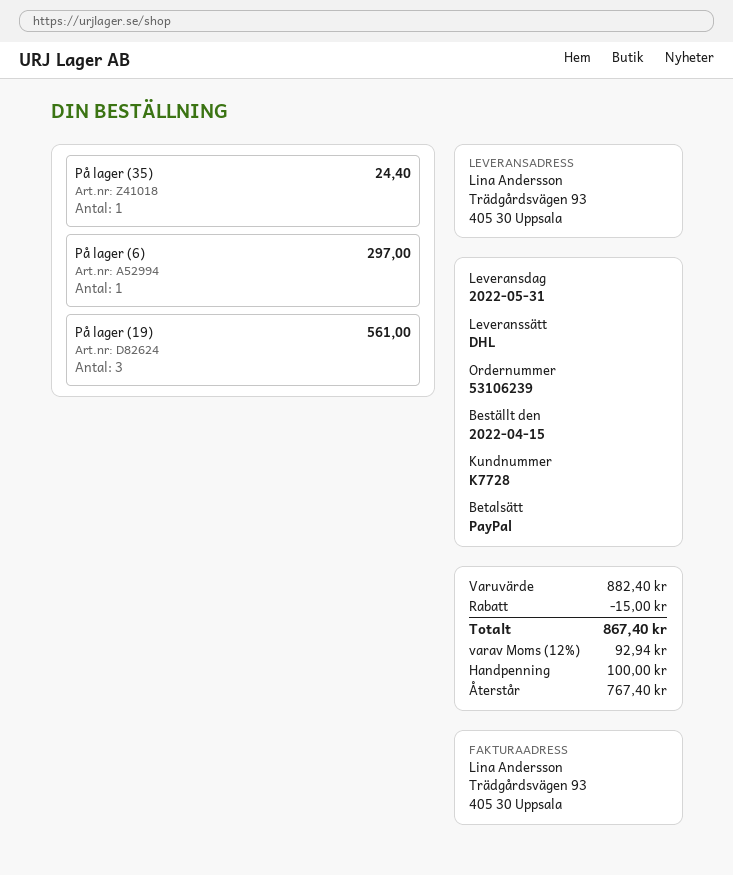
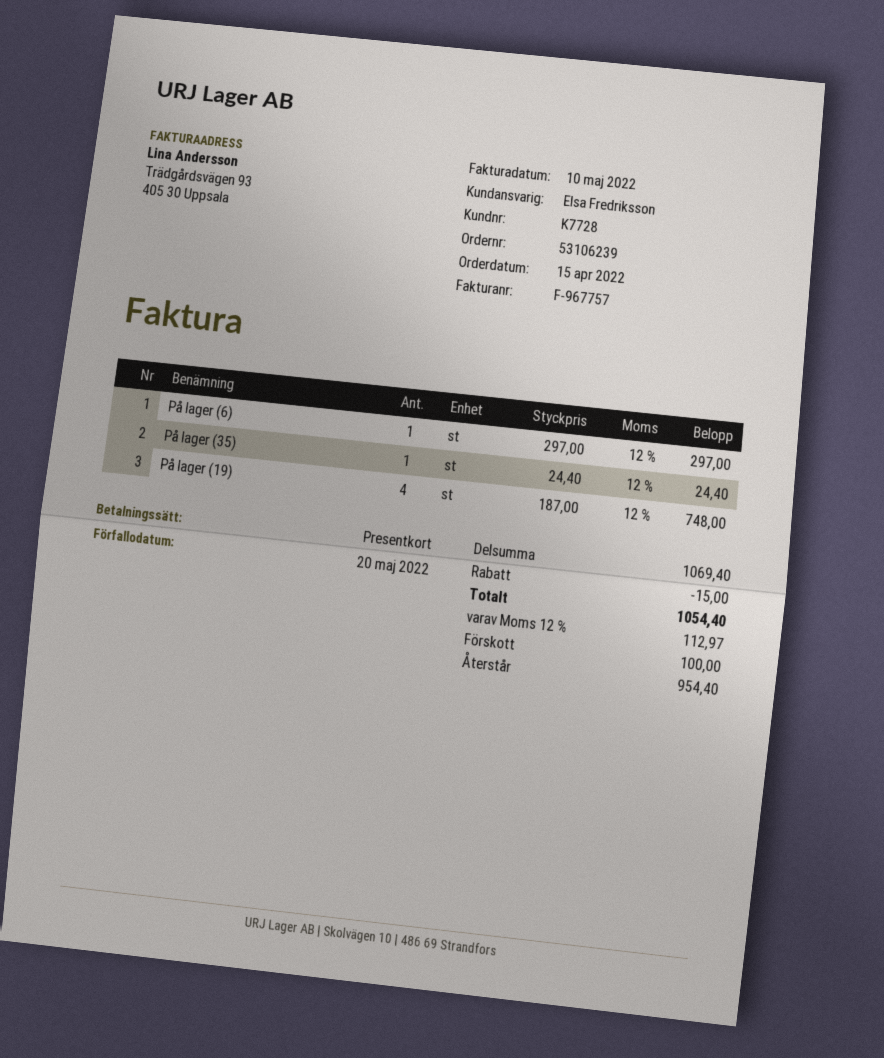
payment method: PayPal -> gift card
På lager (19): 3 for 561.00 -> 4 for 748.00
subtotal: 882.40 -> 1069.40
tax: 12% = 92.94 -> 12% = 112.97
total: 867.40 -> 1054.40
balance: 767.40 -> 954.40

